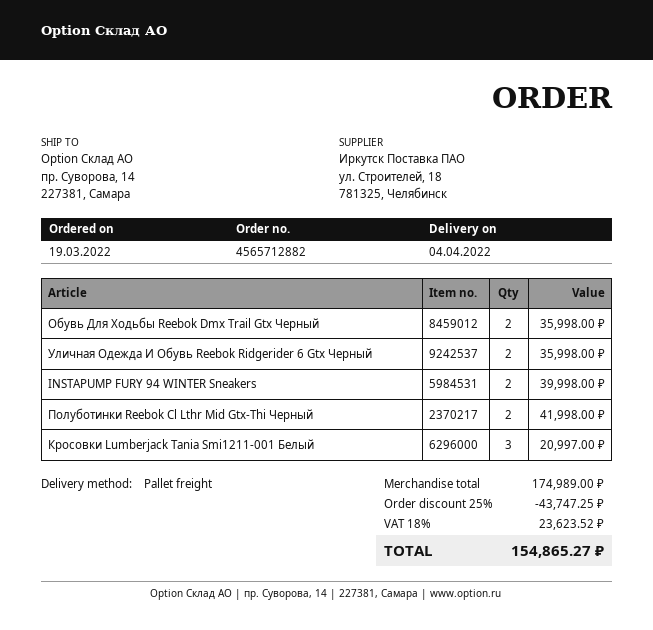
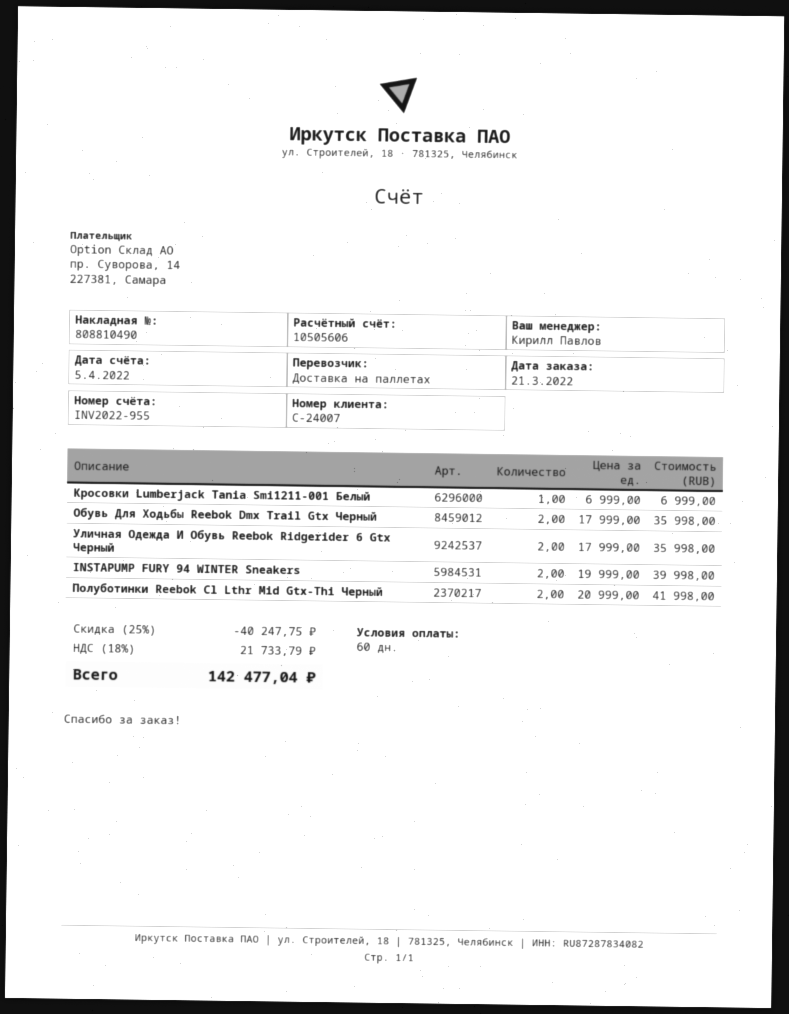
order date: 2022-03-19 -> 2022-03-21
Кросовки Lumberjack Tania Smi1211-001 Белый: 3 for 20997.00 -> 1 for 6999.00
discount: 25% = 43747.25 -> 25% = 40247.75
tax: 18% = 23623.52 -> 18% = 21733.79
total: 154865.27 -> 142477.04

